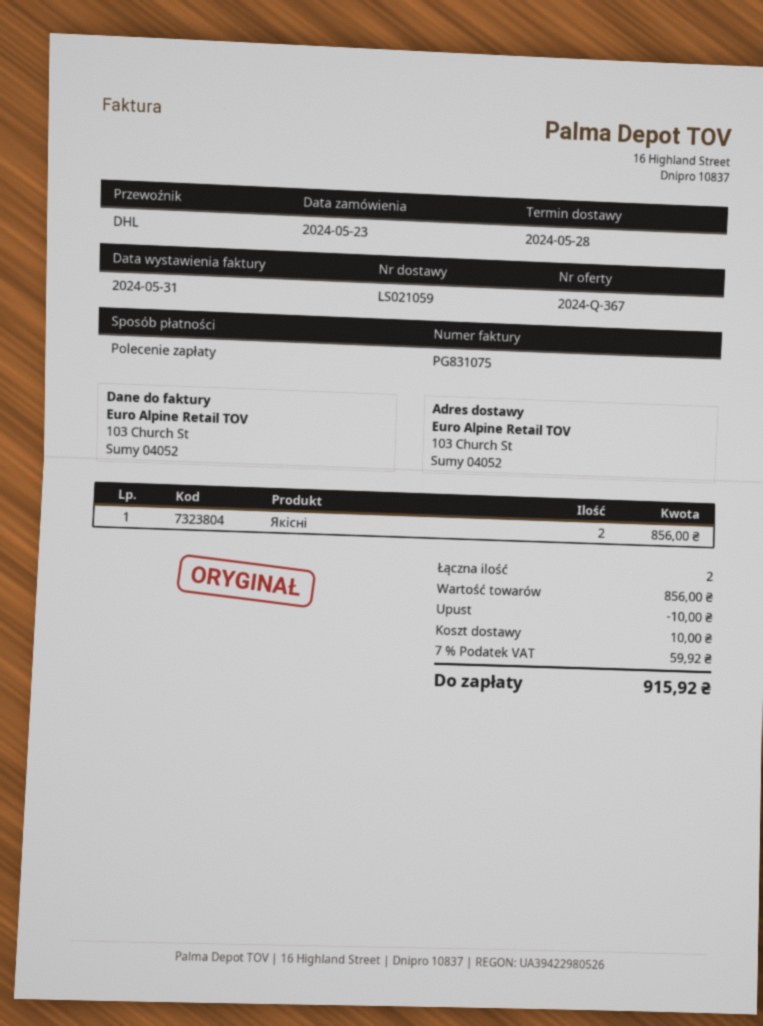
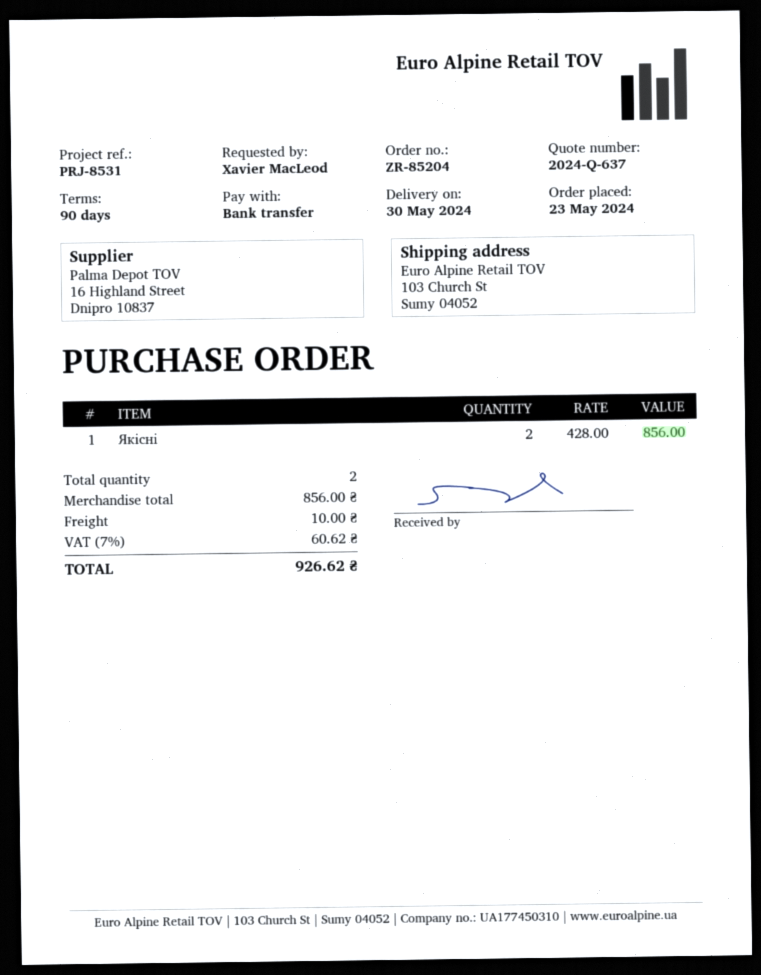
quote number: 2024-Q-367 -> 2024-Q-637
delivery date: 2024-05-28 -> 2024-05-30
payment method: direct debit -> bank transfer
discount: 10.00 -> none
tax: 7% = 59.92 -> 7% = 60.62
total: 915.92 -> 926.62

